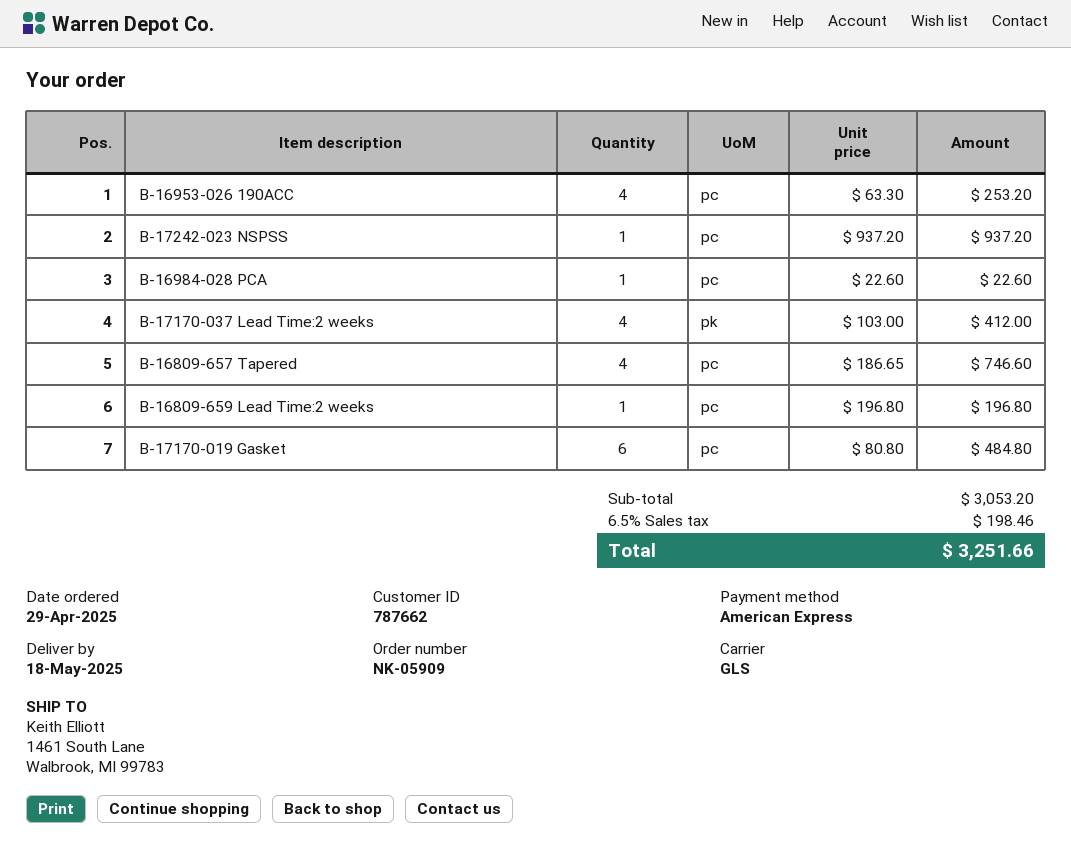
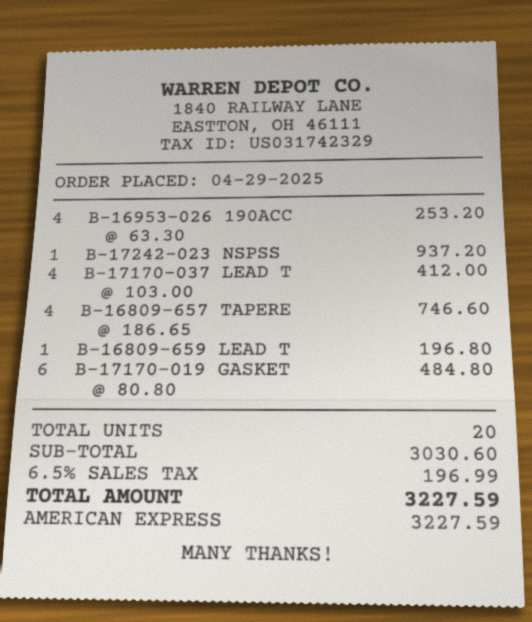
B-16984-028 PCA: 1 x 22.60 = 22.60 -> none
subtotal: 3053.20 -> 3030.60
tax: 6.5% = 198.46 -> 6.5% = 196.99
total: 3251.66 -> 3227.59

